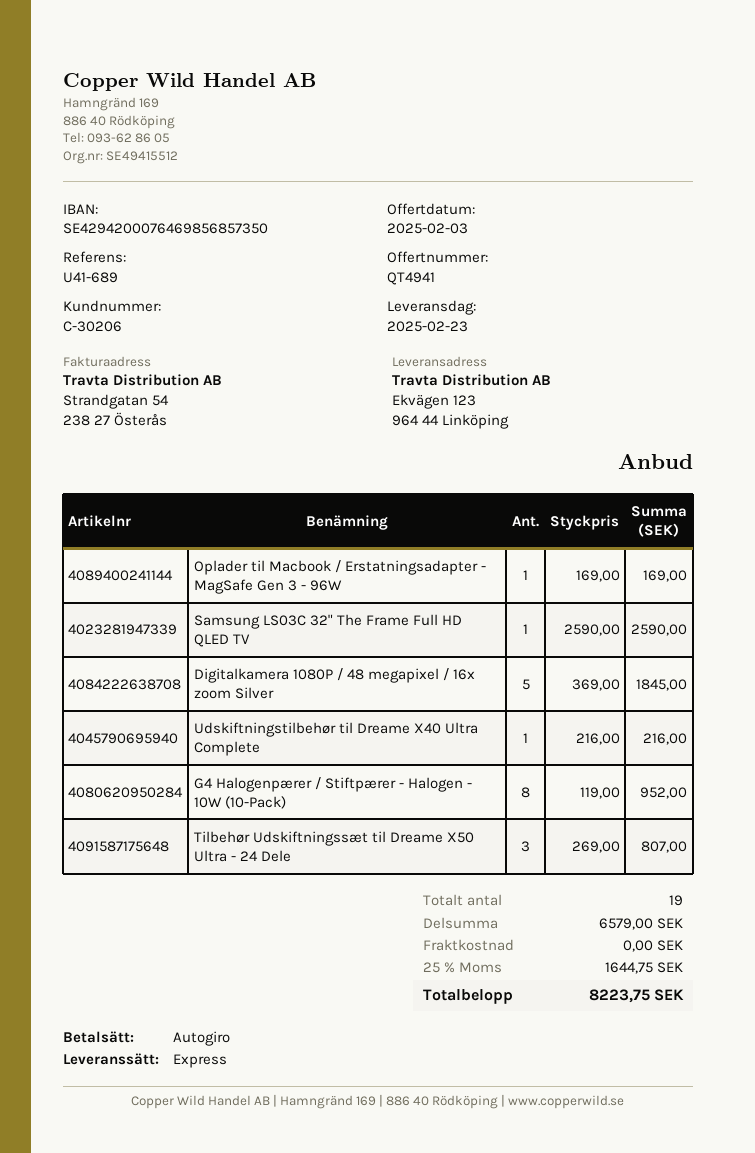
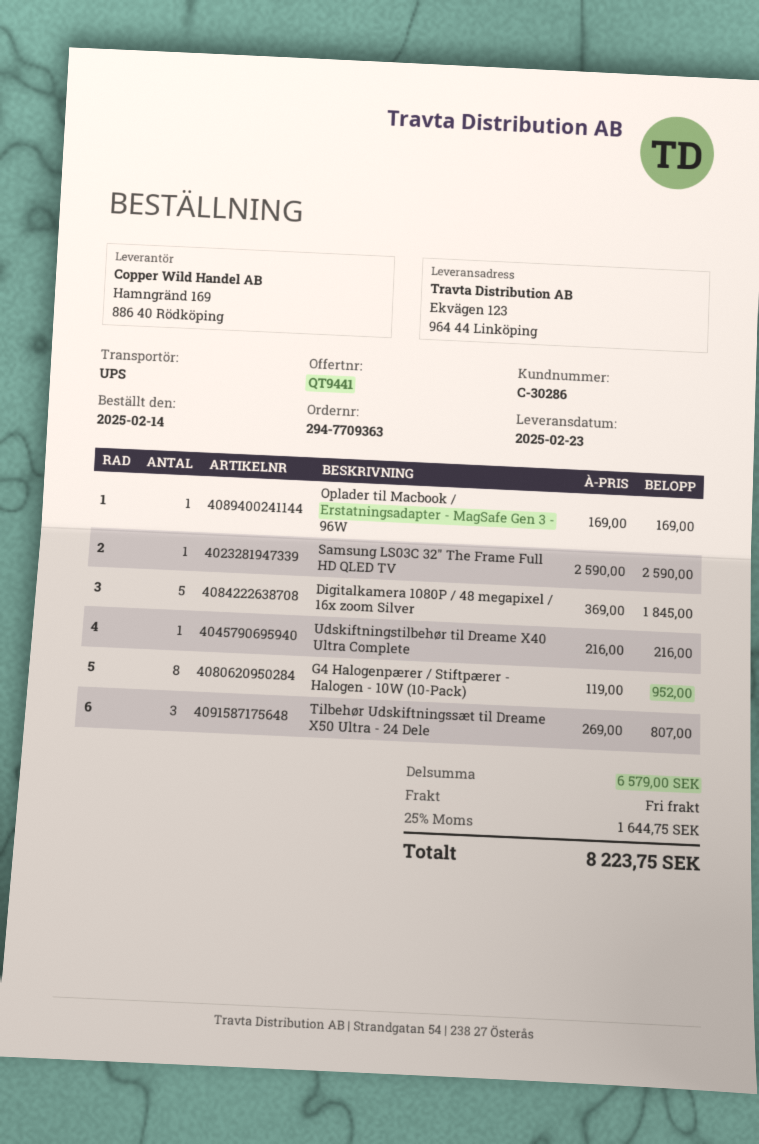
quote number: QT4941 -> QT9441
customer number: C-30206 -> C-30286
shipping method: express -> UPS

